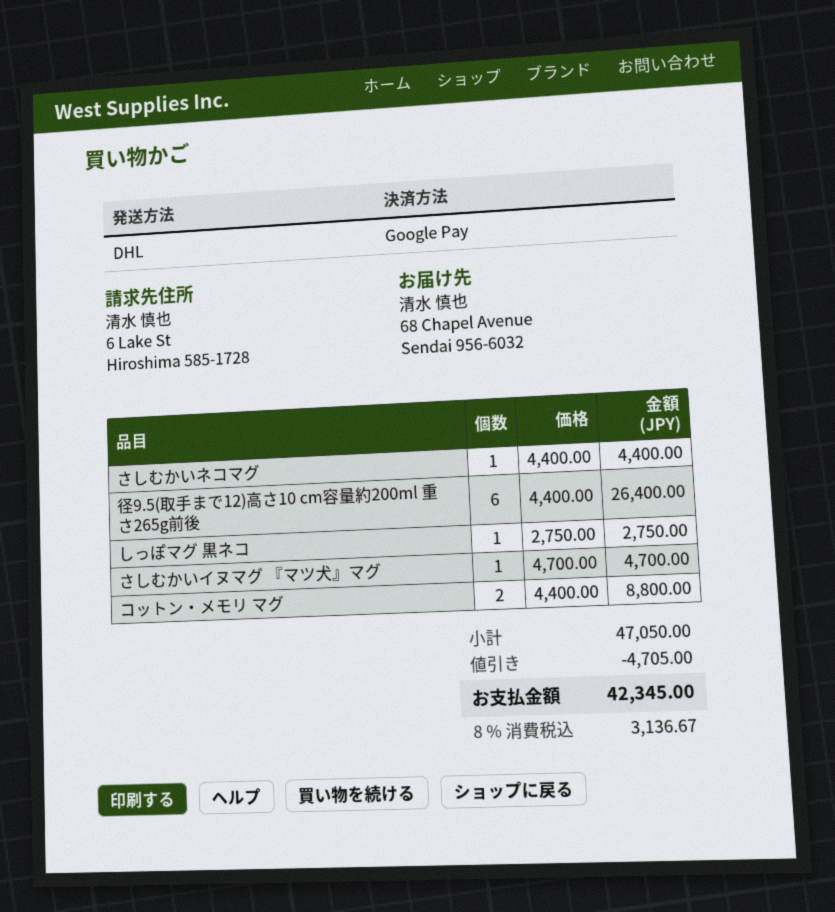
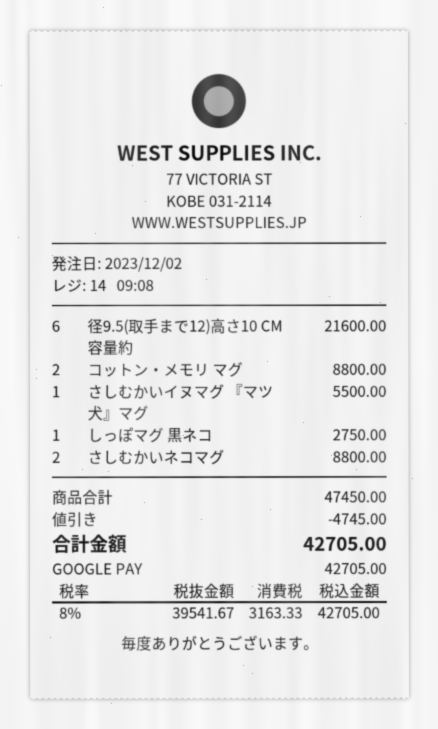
さしむかいネコマグ: 1 for 4400.00 -> 2 for 8800.00
径9.5(取手まで12)高さ10 cm容量約200ml 重さ265g前後: 6 for 26400.00 -> 6 for 21600.00
さしむかいイヌマグ 『マツ犬』マグ: 1 for 4700.00 -> 1 for 5500.00
subtotal: 47050.00 -> 47450.00
discount: 4705.00 -> 4745.00
tax: 8% = 3136.67 -> 8% = 3163.33
total: 42345.00 -> 42705.00

